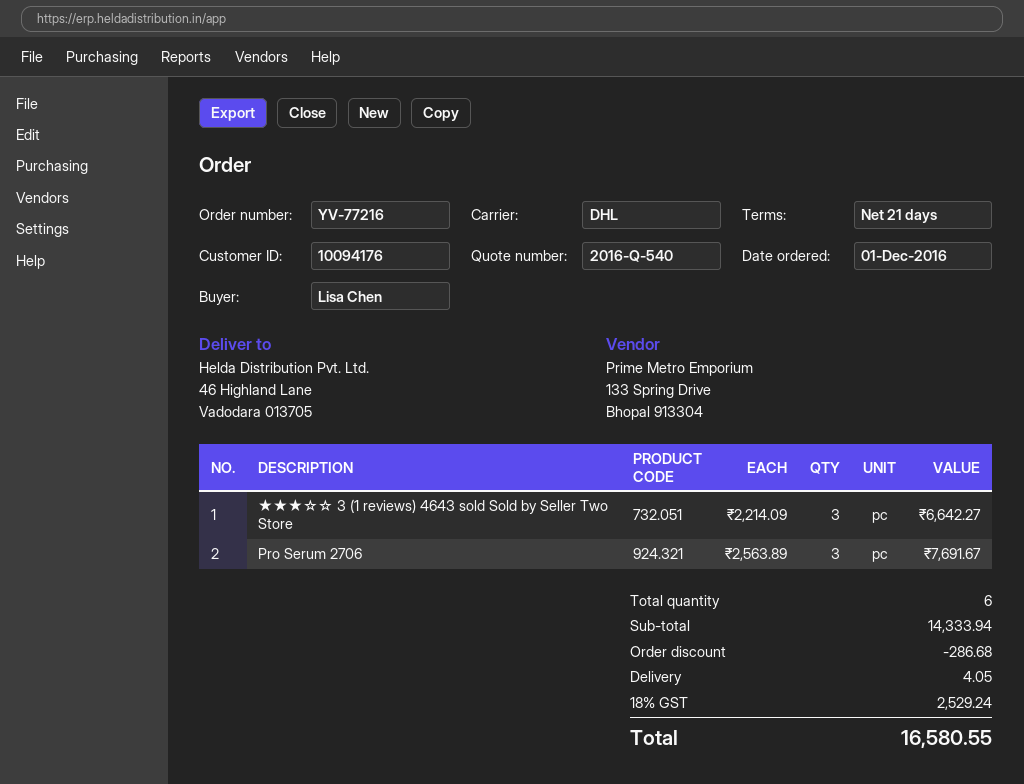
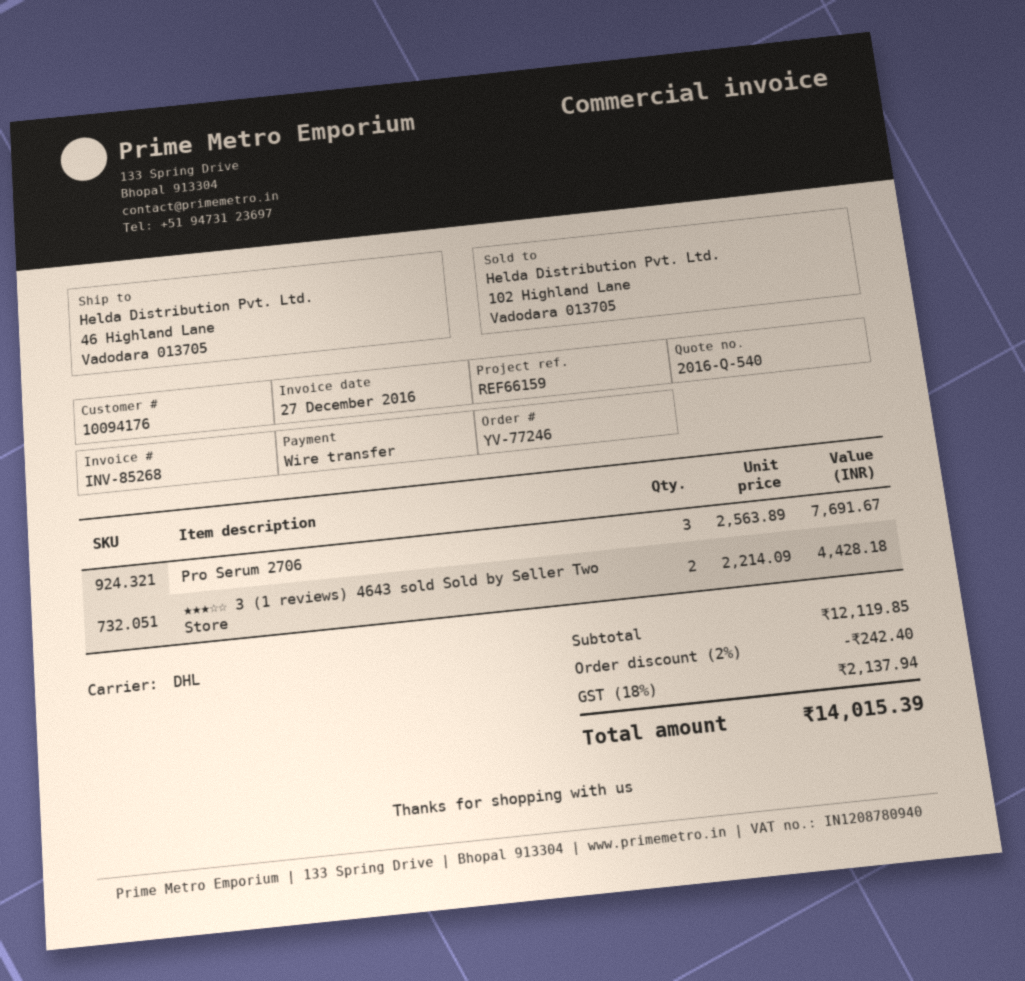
order number: YV-77216 -> YV-77246
★★★☆☆ 3 (1 reviews) 4643 sold Sold by Seller Two Store: 3 x 2214.09 = 6642.27 -> 2 x 2214.09 = 4428.18
subtotal: 14333.94 -> 12119.85
discount: 286.68 -> 242.40
shipping: 4.05 -> none
tax: 18% = 2529.24 -> 18% = 2137.94
total: 16580.55 -> 14015.39

